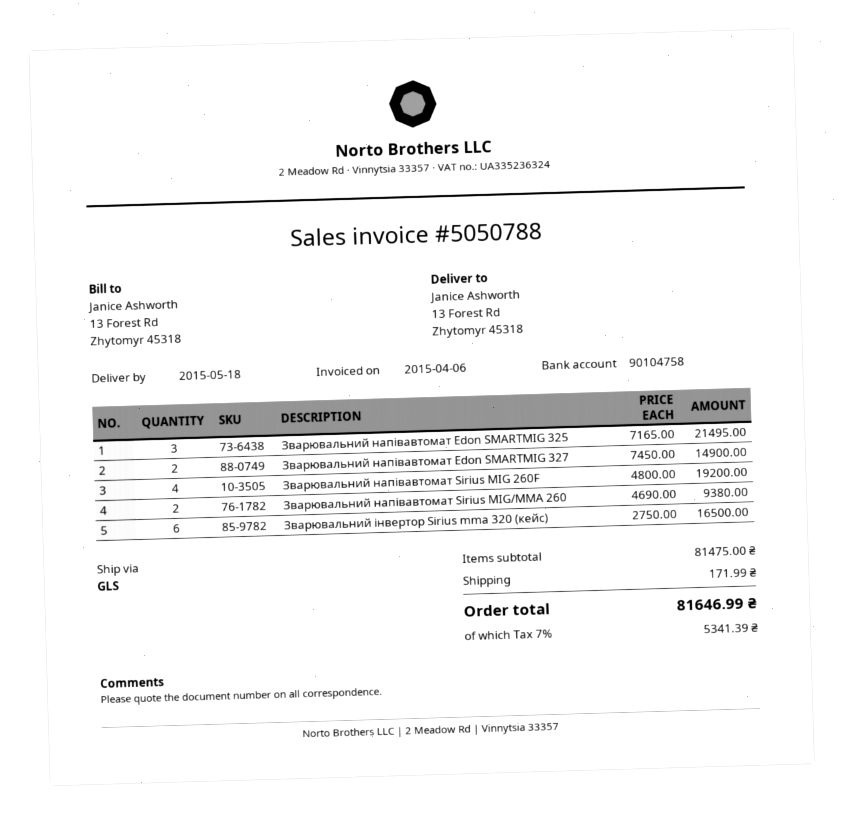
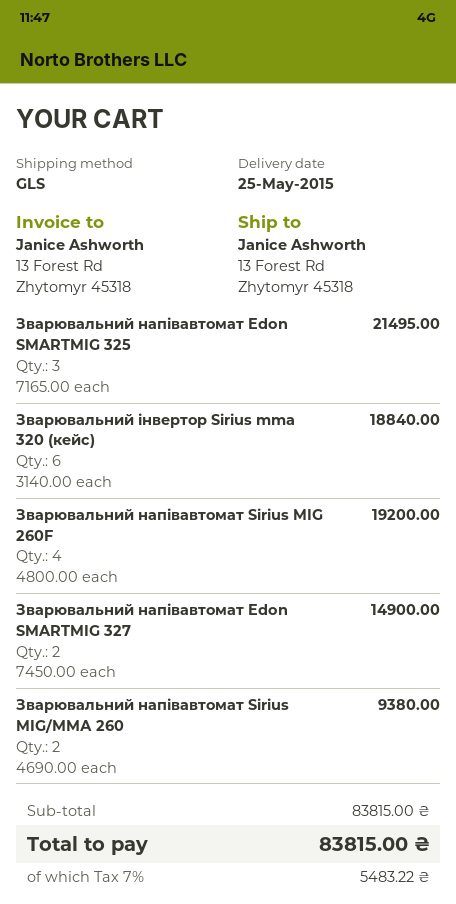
delivery date: 2015-05-18 -> 2015-05-25
Зварювальний інвертор Sirius mma 320 (кейс): 6 x 2750.00 = 16500.00 -> 6 x 3140.00 = 18840.00
subtotal: 81475.00 -> 83815.00
shipping: 171.99 -> none
tax: 7% = 5341.39 -> 7% = 5483.22
total: 81646.99 -> 83815.00

